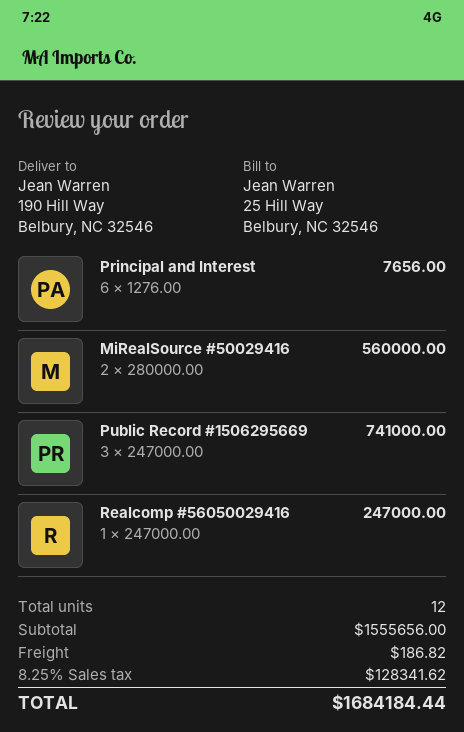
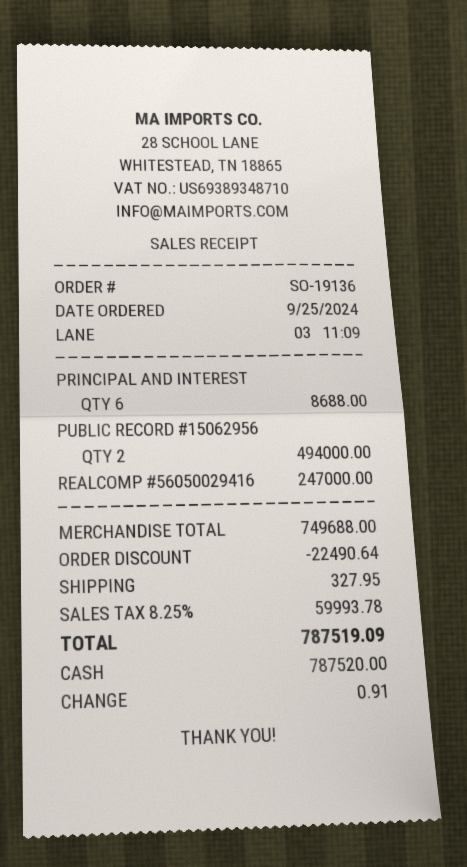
Principal and Interest: 6 for 7656.00 -> 6 for 8688.00
MiRealSource #50029416: 2 for 560000.00 -> none
Public Record #1506295669: 3 for 741000.00 -> 2 for 494000.00
subtotal: 1555656.00 -> 749688.00
discount: none -> 22490.64
shipping: 186.82 -> 327.95
tax: 8.25% = 128341.62 -> 8.25% = 59993.78
total: 1684184.44 -> 787519.09

